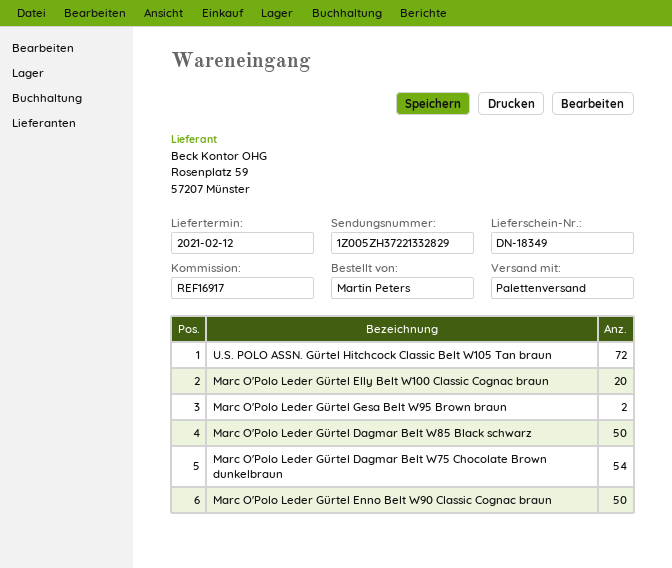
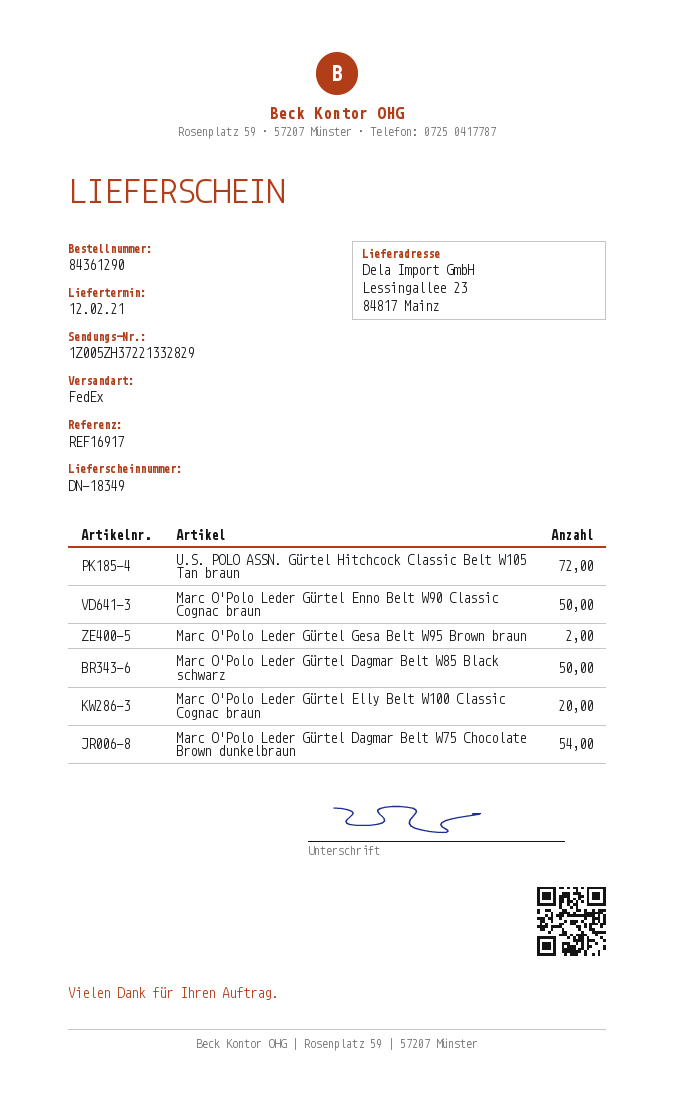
shipping method: pallet freight -> FedEx

